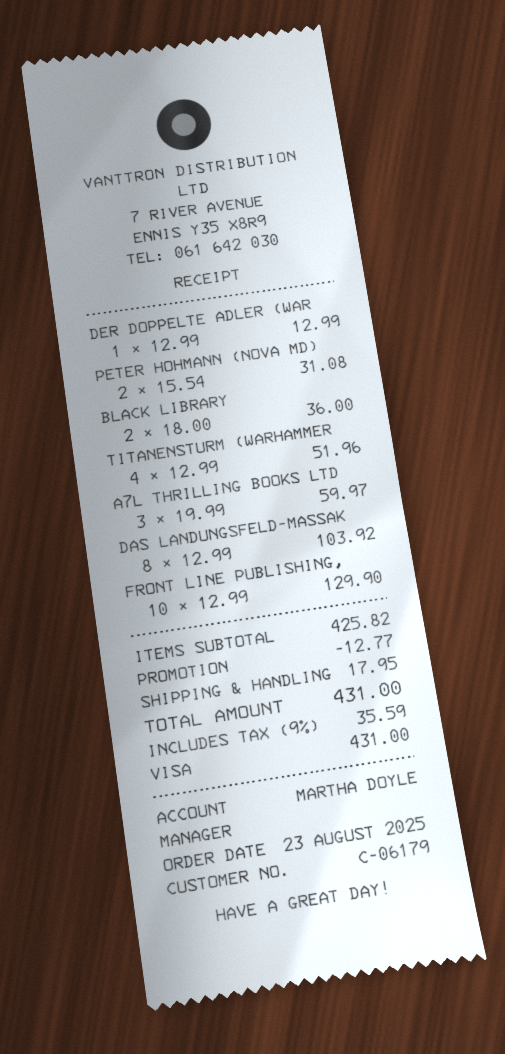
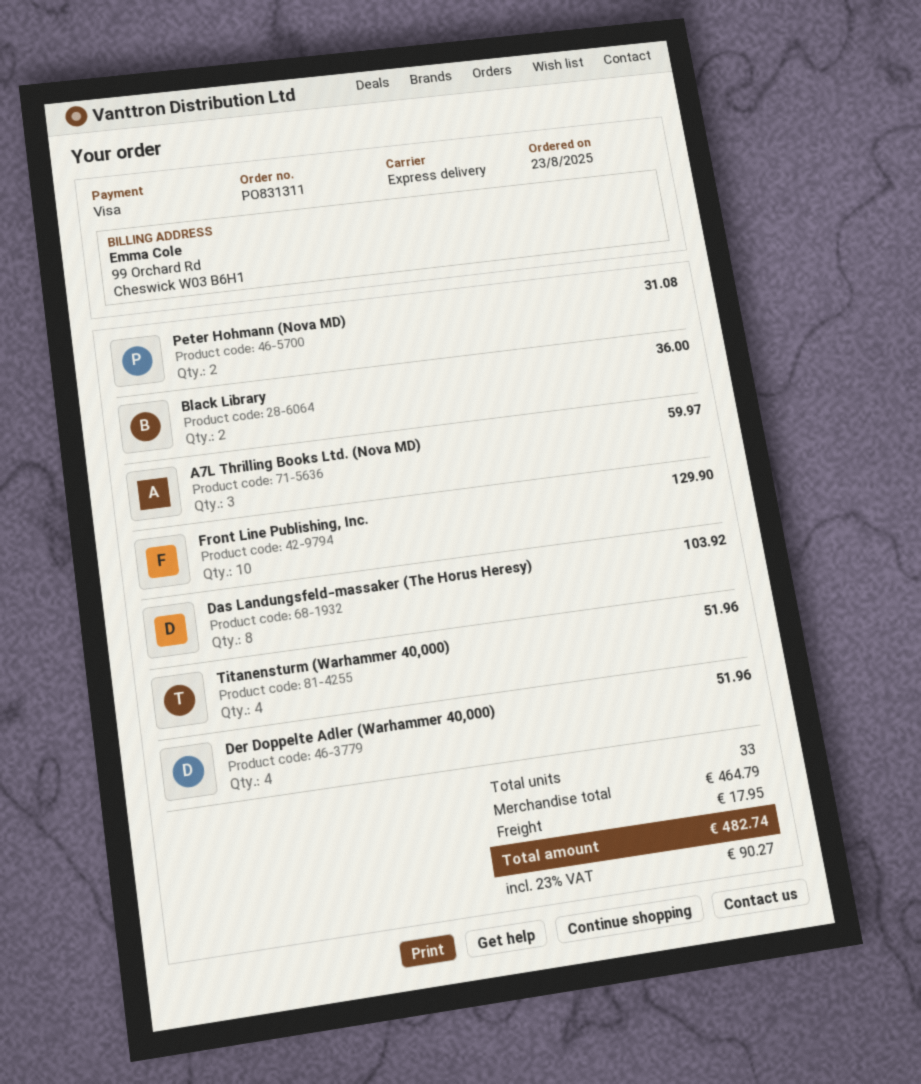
DER DOPPELTE ADLER (WAR: 1 for 12.99 -> 4 for 51.96
subtotal: 425.82 -> 464.79
discount: 12.77 -> none
tax: 9% = 35.59 -> 23% = 90.27
total: 431.00 -> 482.74

